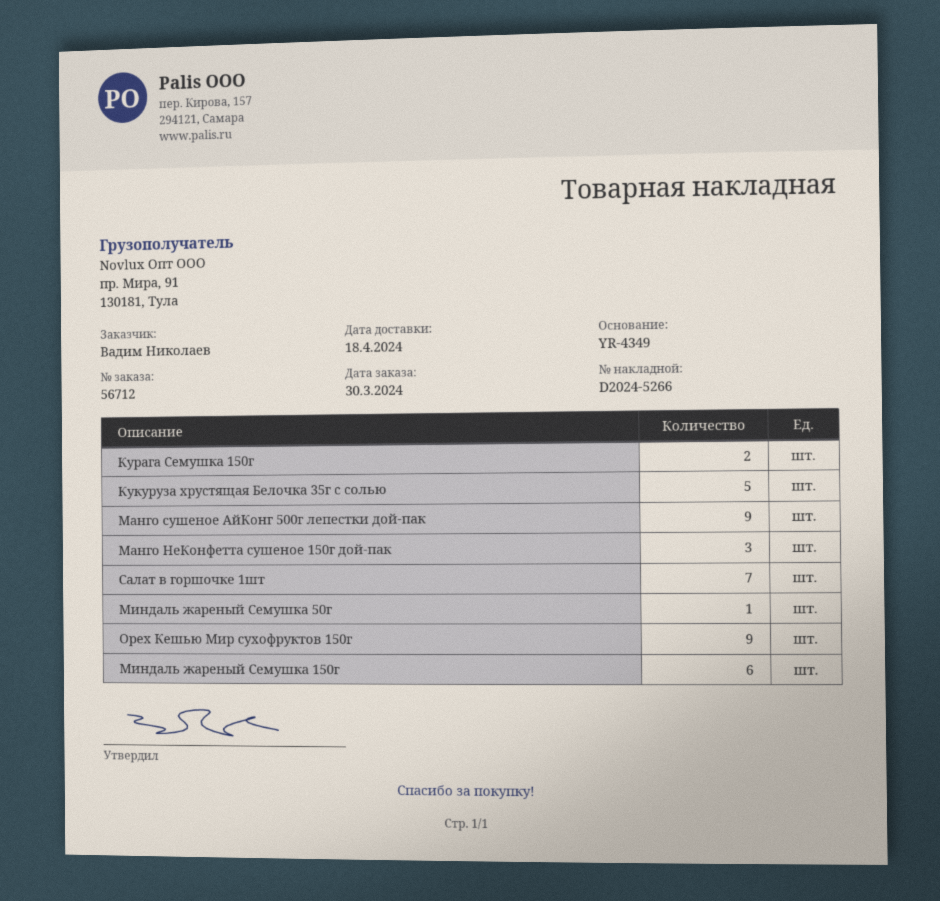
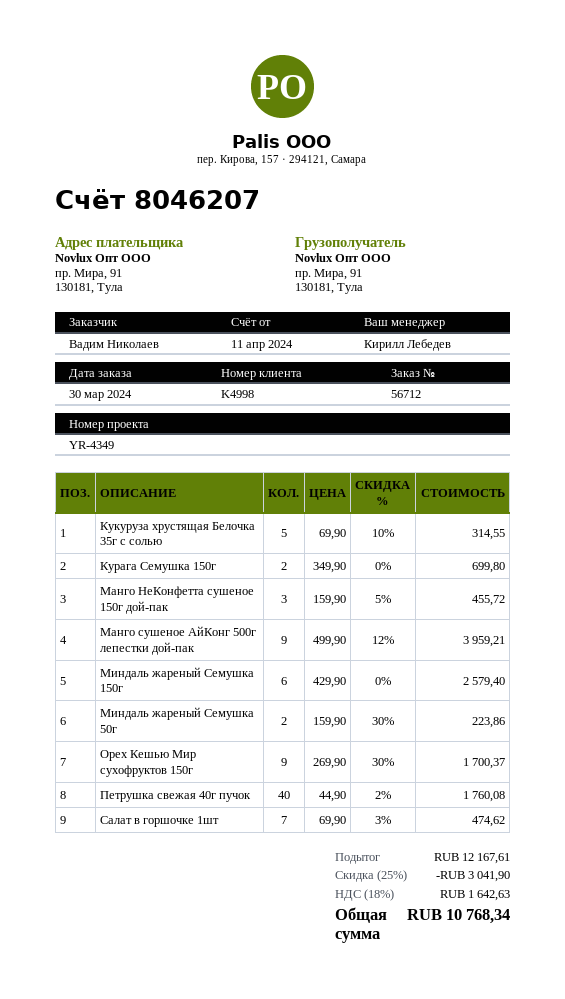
Миндаль жареный Семушка 50г: 1 -> 2
Петрушка свежая 40г пучок: none -> 40

